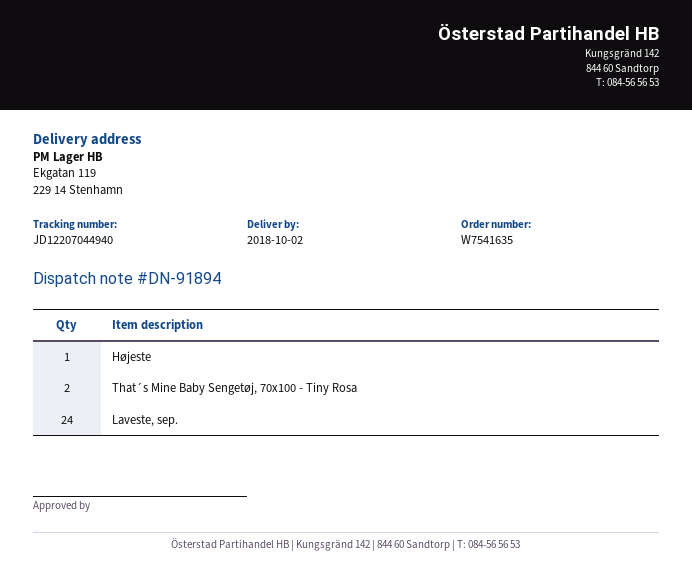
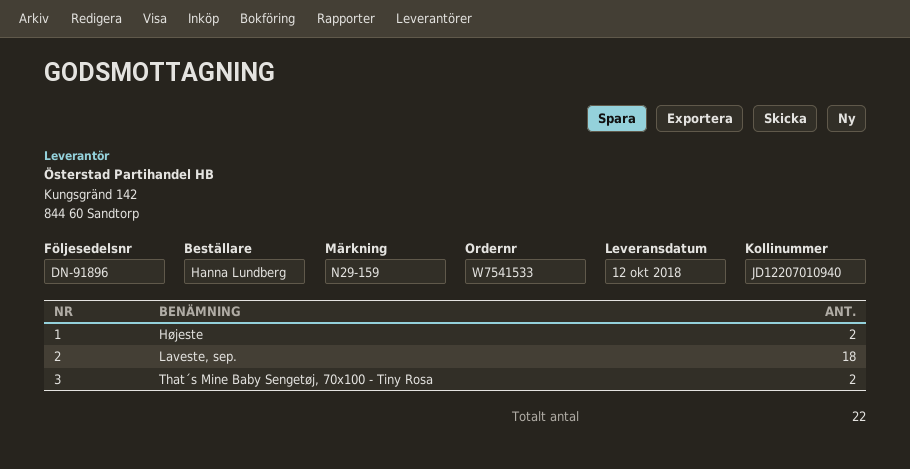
order number: W7541635 -> W7541533
delivery note number: DN-91894 -> DN-91896
delivery date: 2018-10-02 -> 2018-10-12
tracking number: JD12207044940 -> JD12207010940
Højeste: 1 -> 2
Laveste, sep.: 24 -> 18

